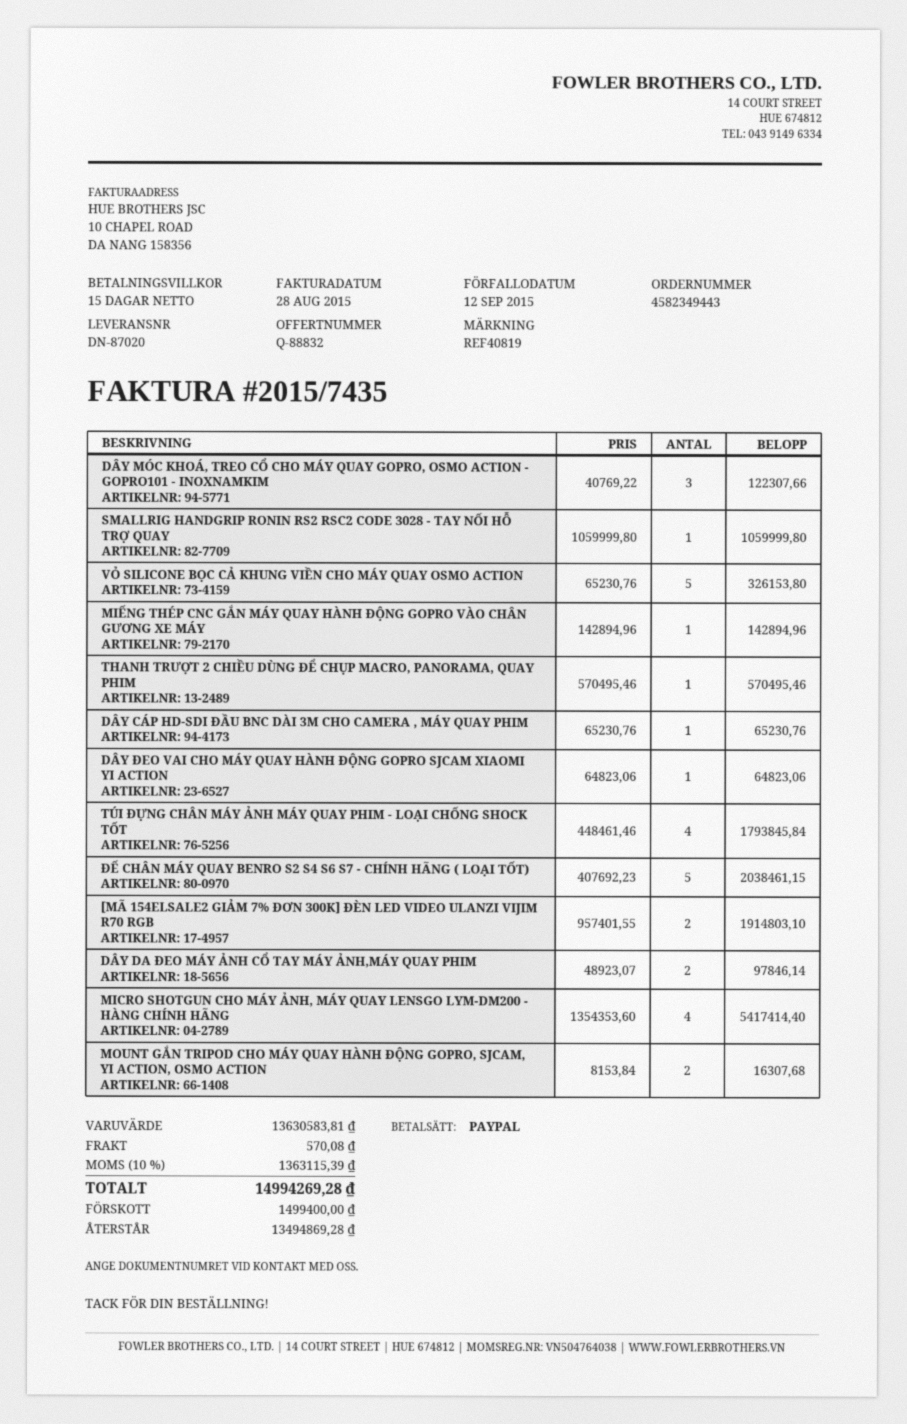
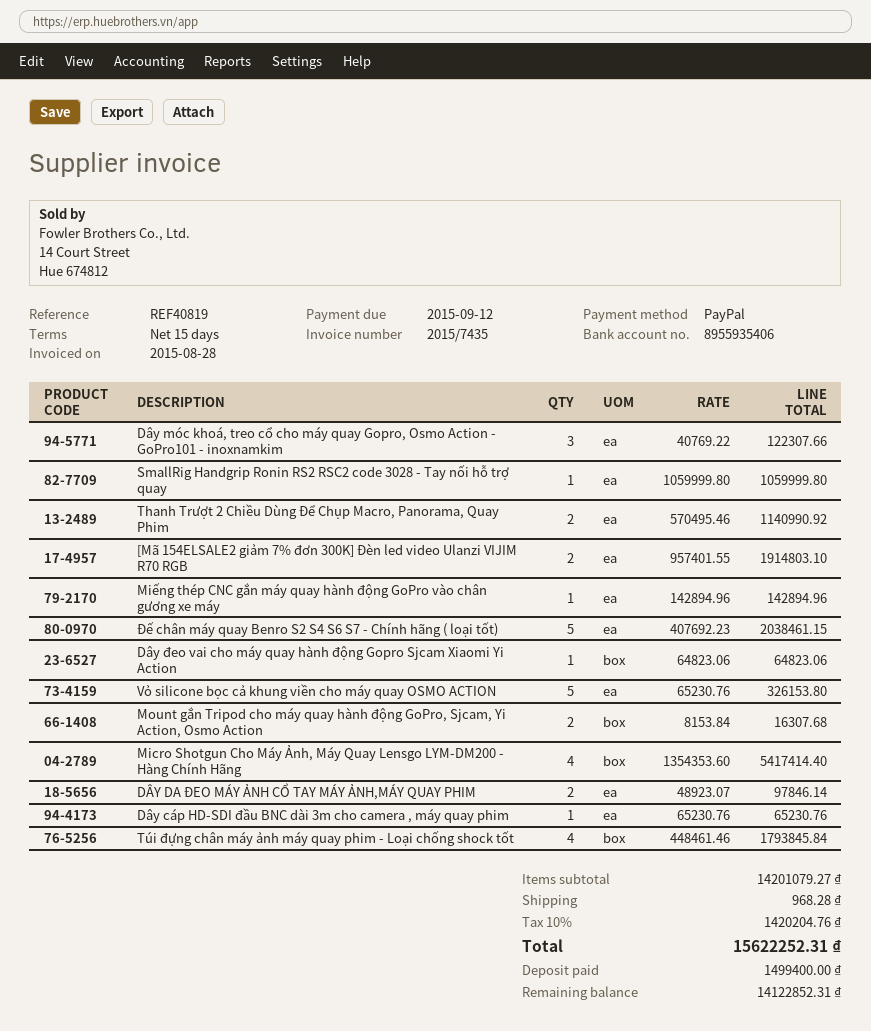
THANH TRƯỢT 2 CHIỀU DÙNG ĐỂ CHỤP MACRO, PANORAMA, QUAY PHIM: 1 x 570495.46 = 570495.46 -> 2 x 570495.46 = 1140990.92
subtotal: 13630583.81 -> 14201079.27
shipping: 570.08 -> 968.28
tax: 10% = 1363115.39 -> 10% = 1420204.76
total: 14994269.28 -> 15622252.31
balance: 13494869.28 -> 14122852.31

